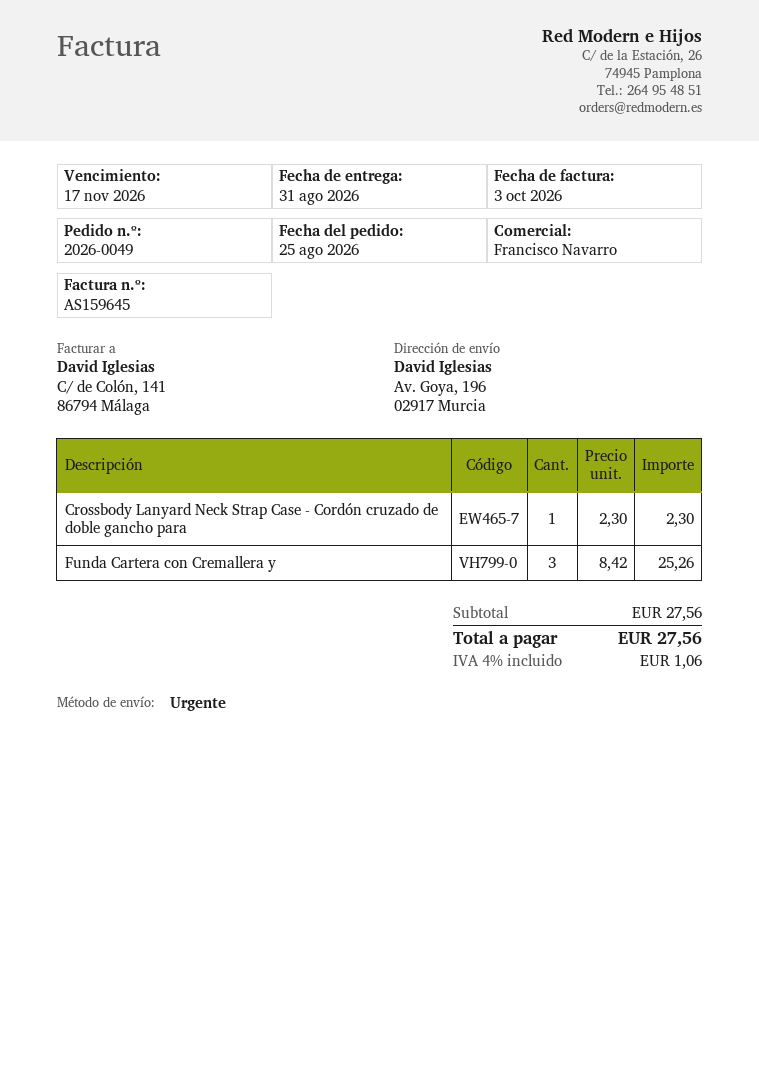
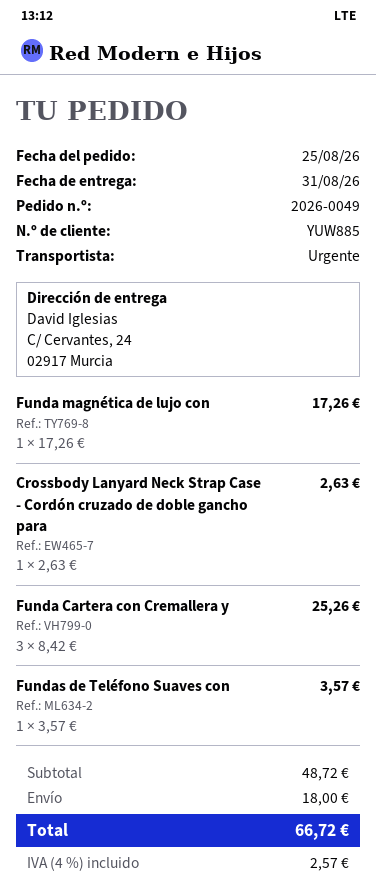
ship to: Av. Goya, 196, 02917 Murcia -> C/ Cervantes, 24, 02917 Murcia
Crossbody Lanyard Neck Strap Case - Cordón cruzado de doble gancho para: 1 x 2.30 = 2.30 -> 1 x 2.63 = 2.63
Funda magnética de lujo con: none -> 1 x 17.26 = 17.26
Fundas de Teléfono Suaves con: none -> 1 x 3.57 = 3.57
subtotal: 27.56 -> 48.72
shipping: none -> 18.00
tax: 4% = 1.06 -> 4% = 2.57
total: 27.56 -> 66.72

